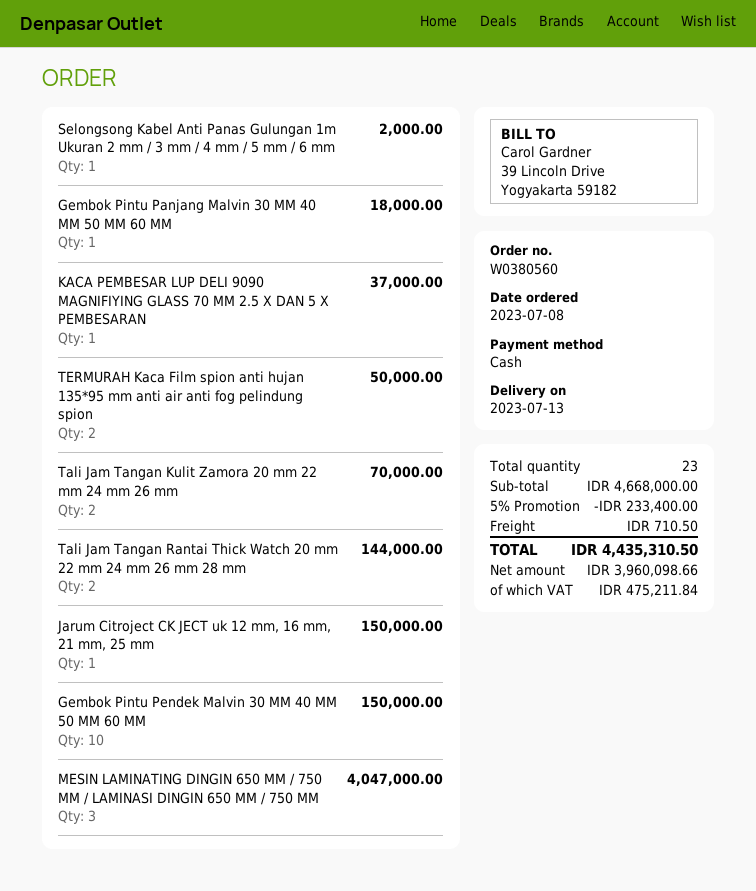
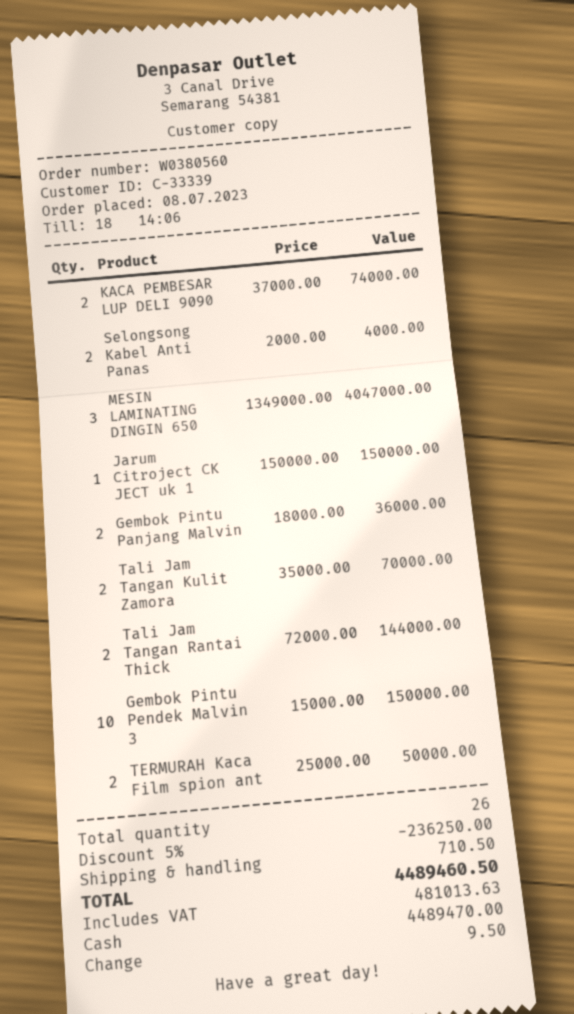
Selongsong Kabel Anti Panas Gulungan 1m Ukuran 2 mm / 3 mm / 4 mm / 5 mm / 6 mm: 1 for 2000.00 -> 2 for 4000.00
Gembok Pintu Panjang Malvin 30 MM 40 MM 50 MM 60 MM: 1 for 18000.00 -> 2 for 36000.00
KACA PEMBESAR LUP DELI 9090 MAGNIFIYING GLASS 70 MM 2.5 X DAN 5 X PEMBESARAN: 1 for 37000.00 -> 2 for 74000.00
total quantity: 23 -> 26
discount: 5% = 233400.00 -> 5% = 236250.00
tax: 475211.84 -> 481013.63
total: 4435310.50 -> 4489460.50

